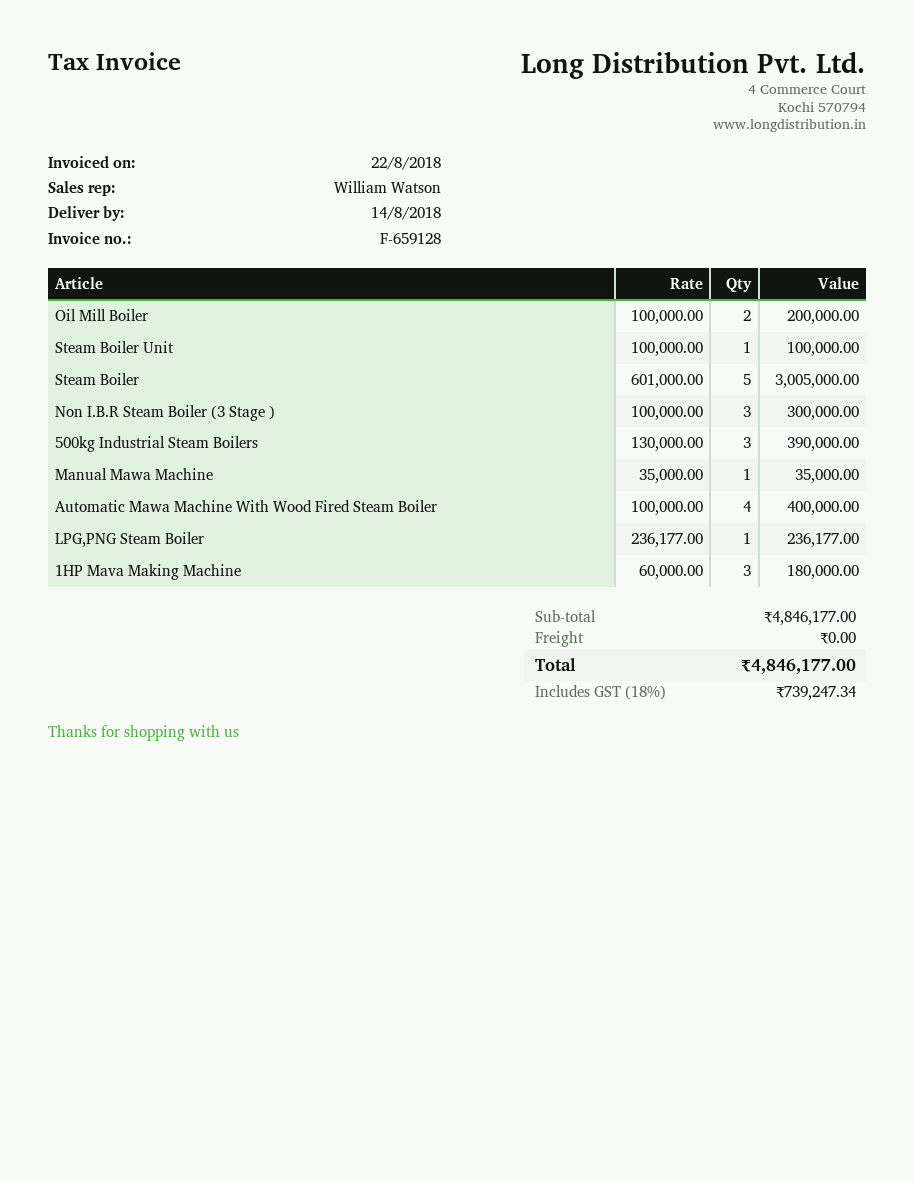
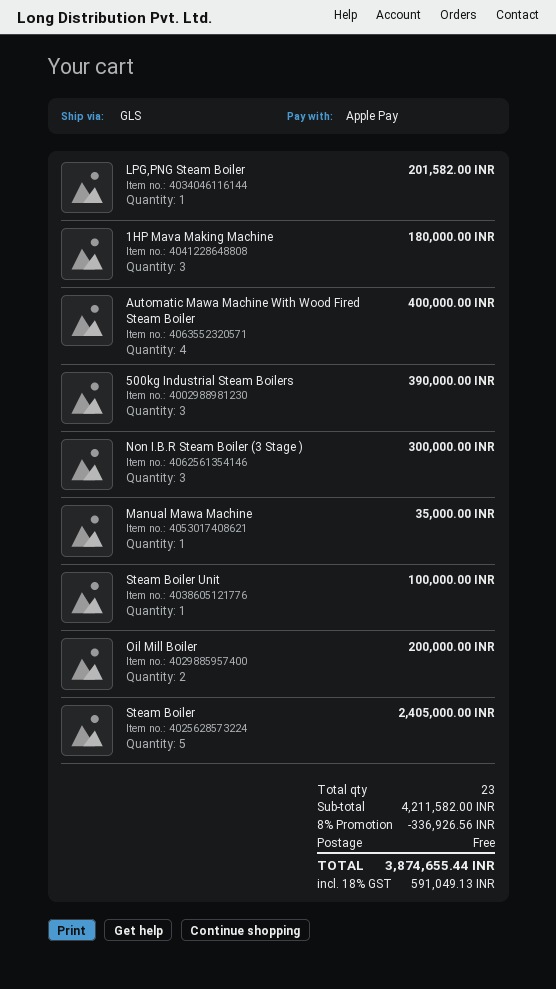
Steam Boiler: 5 for 3005000.00 -> 5 for 2405000.00
LPG,PNG Steam Boiler: 1 for 236177.00 -> 1 for 201582.00
subtotal: 4846177.00 -> 4211582.00
discount: none -> 8% = 336926.56
tax: 18% = 739247.34 -> 18% = 591049.13
total: 4846177.00 -> 3874655.44

